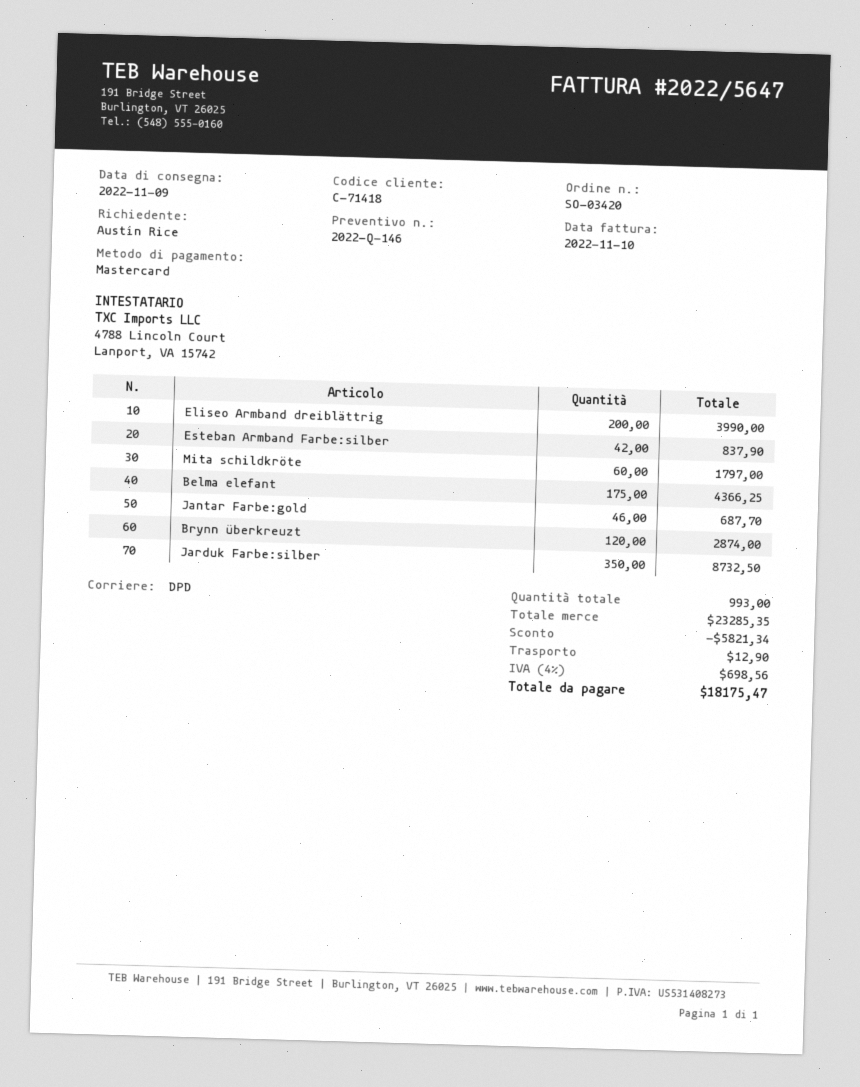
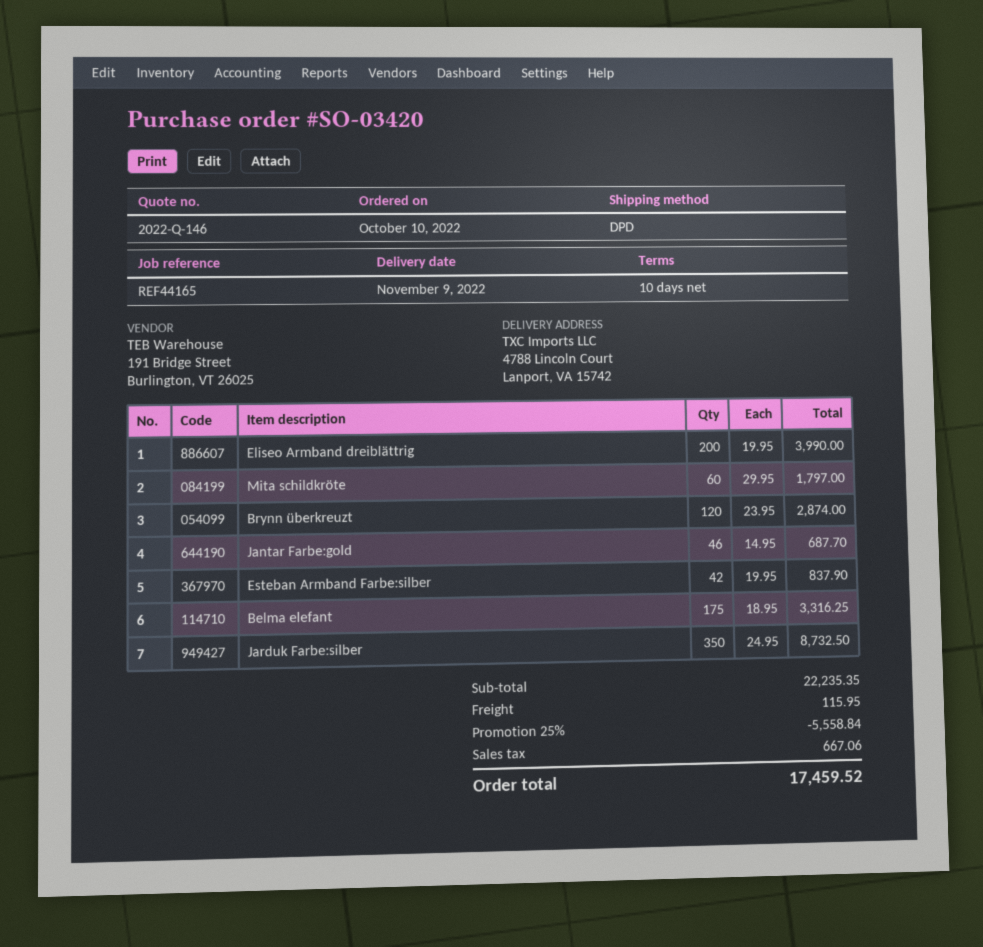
Belma elefant: 175 for 4366.25 -> 175 for 3316.25
subtotal: 23285.35 -> 22235.35
discount: 5821.34 -> 5558.84
shipping: 12.90 -> 115.95
tax: 698.56 -> 667.06
total: 18175.47 -> 17459.52

